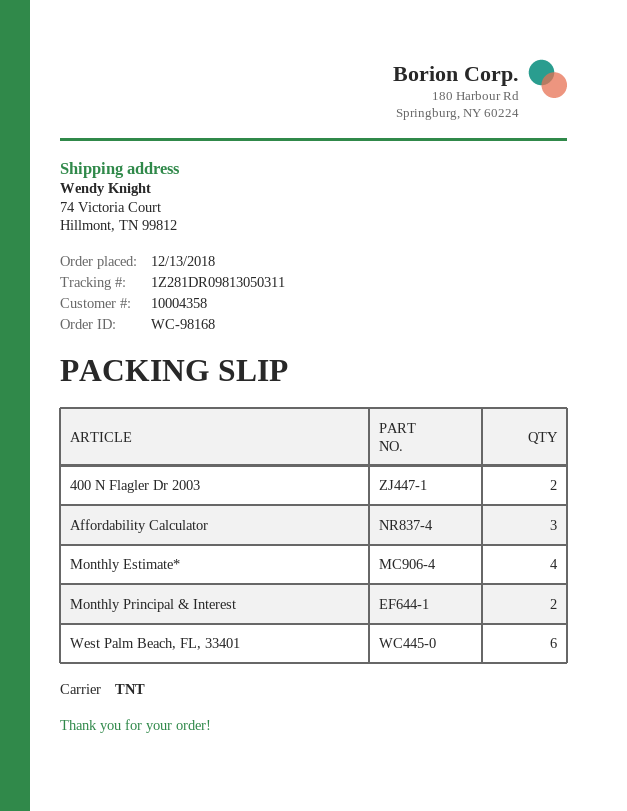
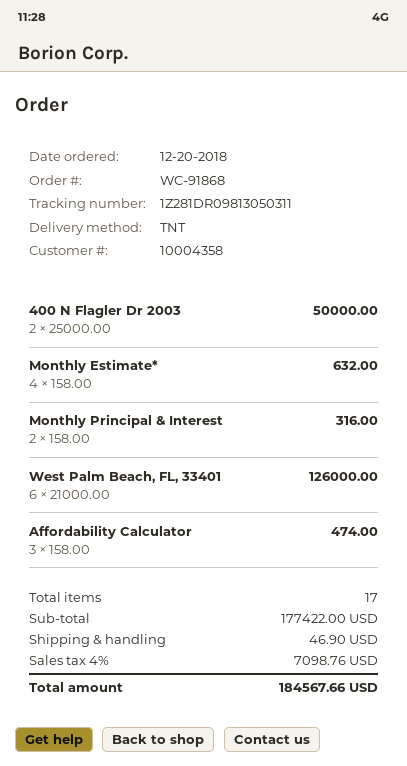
order number: WC-98168 -> WC-91868
order date: 2018-12-13 -> 2018-12-20

